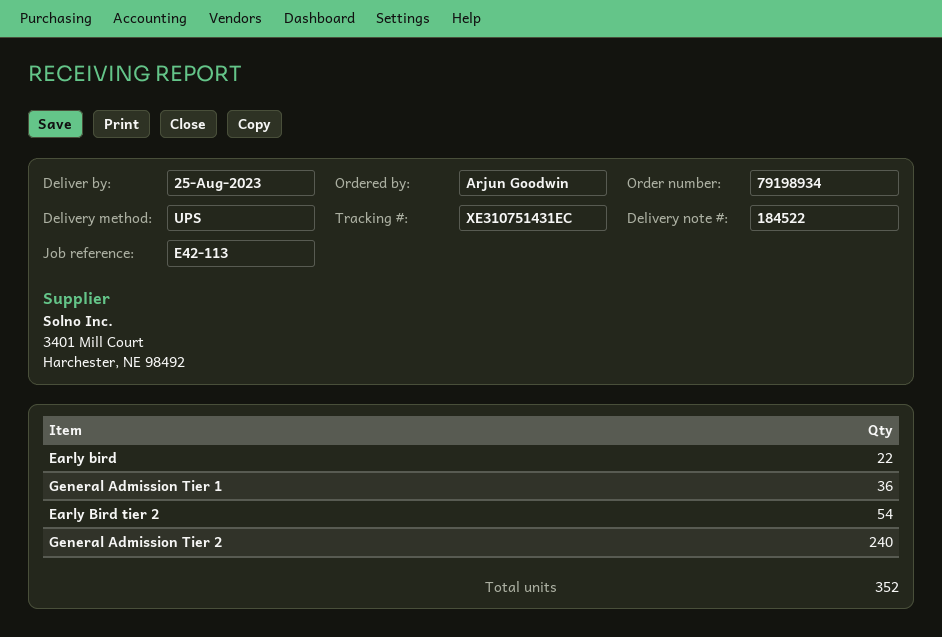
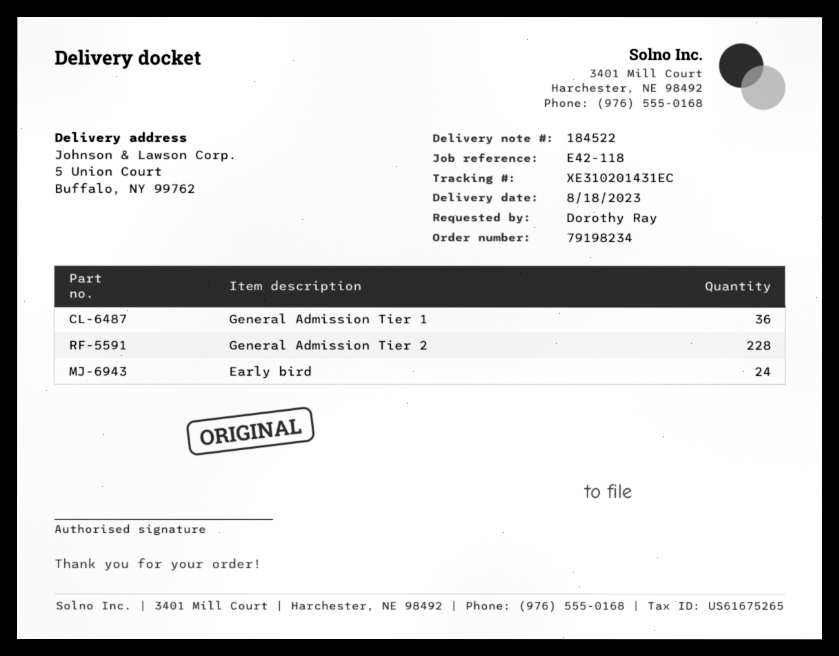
order number: 79198934 -> 79198234
delivery date: 2023-08-25 -> 2023-08-18
reference: E42-113 -> E42-118
ordered by: Arjun Goodwin -> Dorothy Ray
tracking number: XE310751431EC -> XE310201431EC
Early bird: 22 -> 24
Early Bird tier 2: 54 -> none
General Admission Tier 2: 240 -> 228

